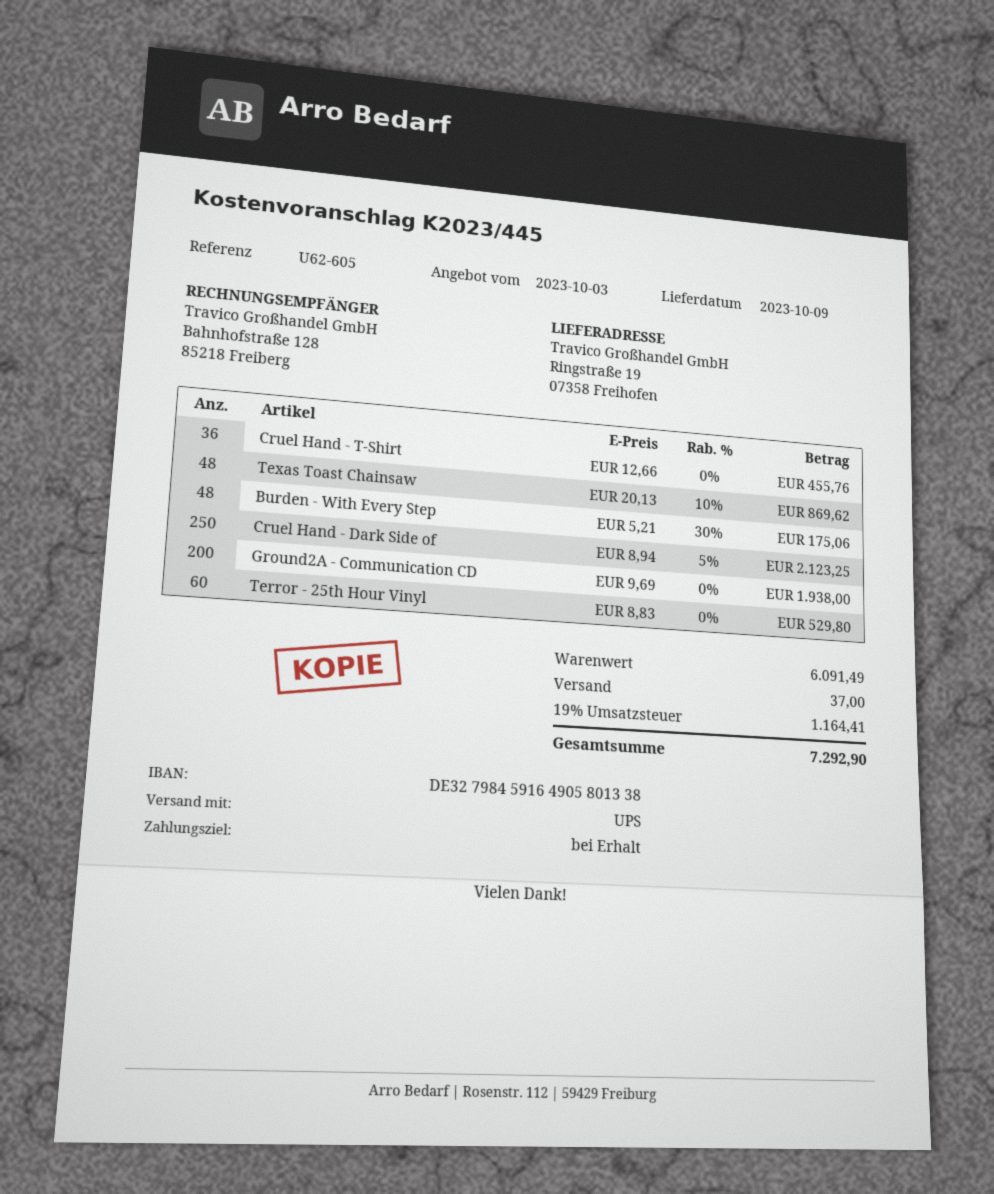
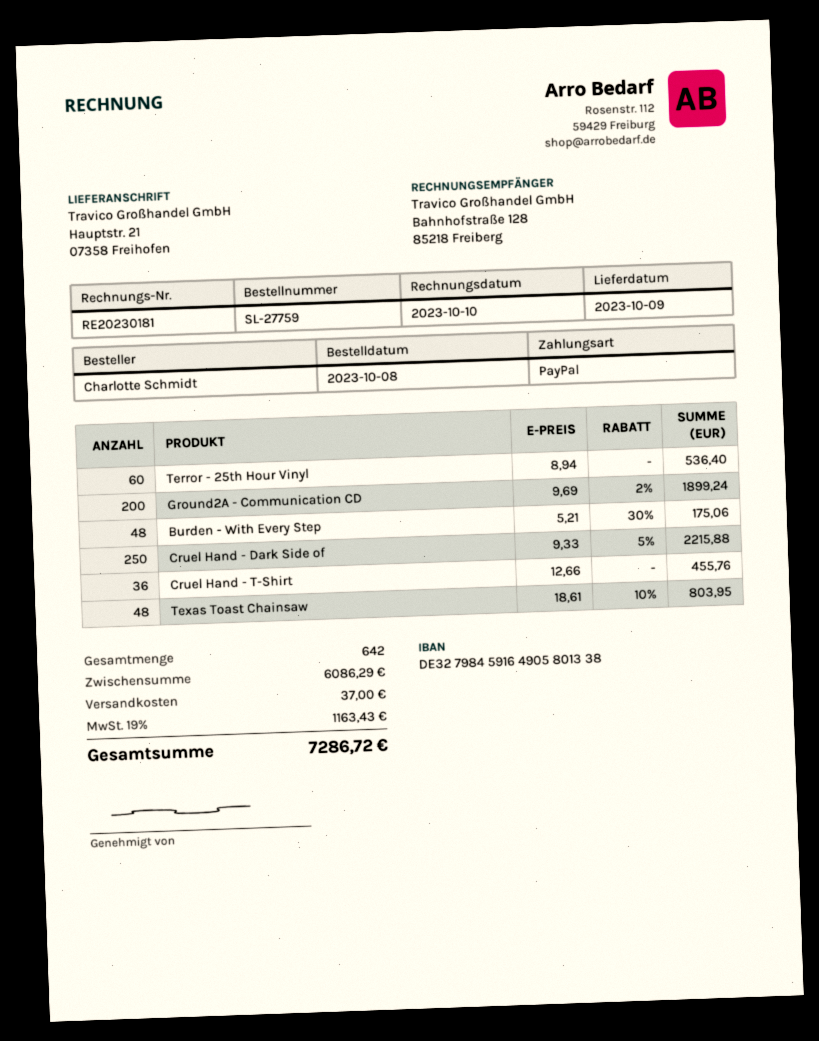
ship to: Ringstraße 19, 07358 Freihofen -> Hauptstr. 21, 07358 Freihofen
Texas Toast Chainsaw: 48 x 20.13 - 10% = 869.62 -> 48 x 18.61 - 10% = 803.95
Cruel Hand - Dark Side of: 250 x 8.94 - 5% = 2123.25 -> 250 x 9.33 - 5% = 2215.88
Ground2A - Communication CD: 200 x 9.69 = 1938.00 -> 200 x 9.69 - 2% = 1899.24
Terror - 25th Hour Vinyl: 60 x 8.83 = 529.80 -> 60 x 8.94 = 536.40
subtotal: 6091.49 -> 6086.29
tax: 19% = 1164.41 -> 19% = 1163.43
total: 7292.90 -> 7286.72

